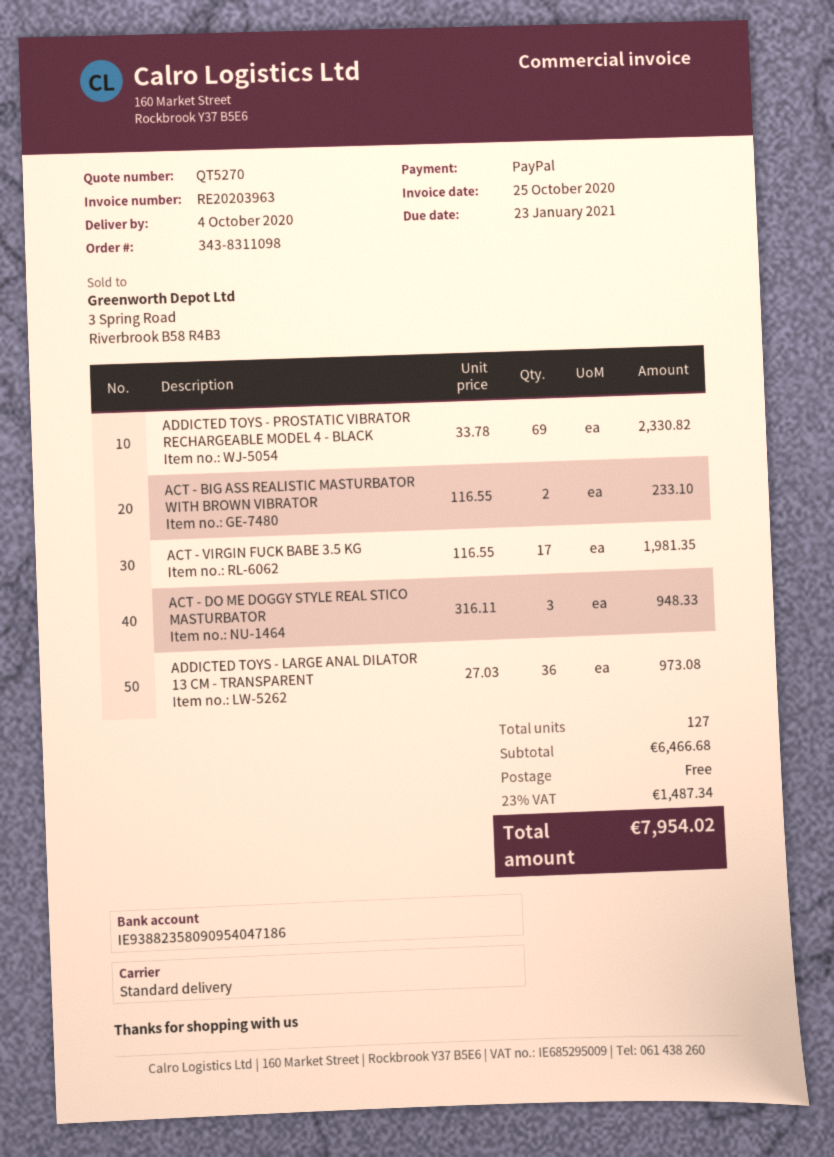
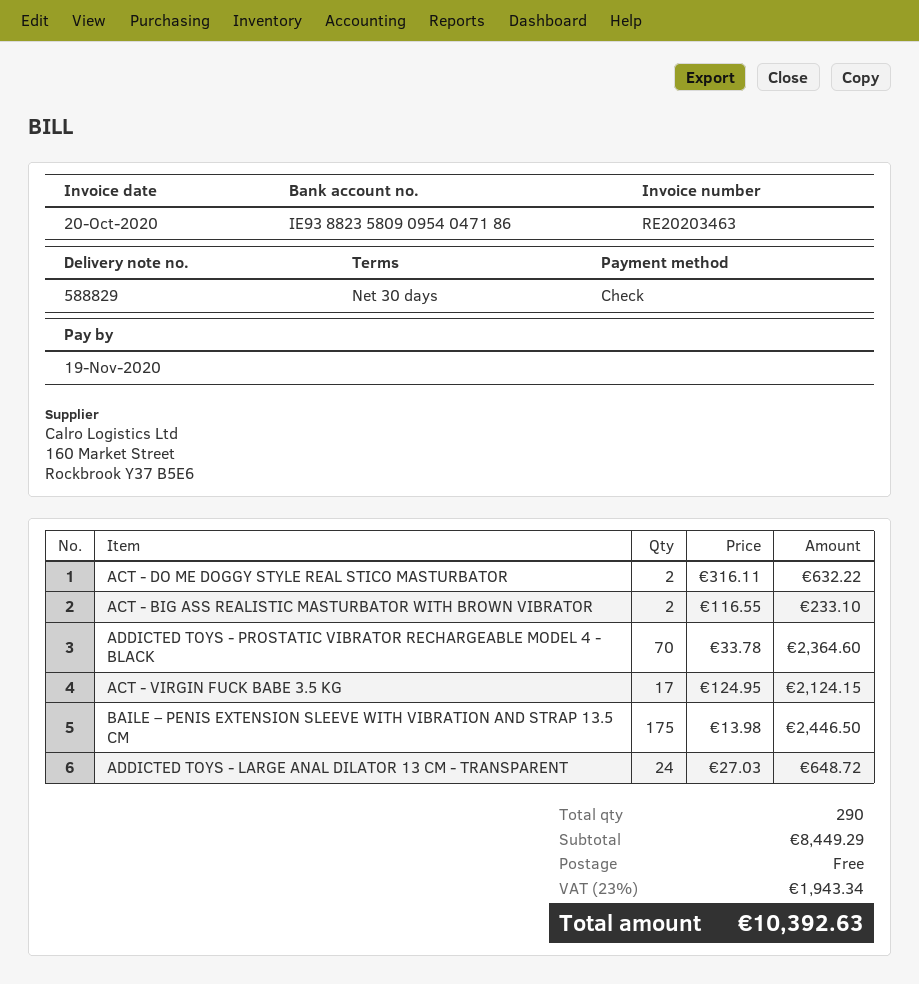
invoice number: RE20203963 -> RE20203463
invoice date: 2020-10-25 -> 2020-10-20
due date: 2021-01-23 -> 2020-11-19
payment method: PayPal -> cheque
ADDICTED TOYS - PROSTATIC VIBRATOR RECHARGEABLE MODEL 4 - BLACK: 69 x 33.78 = 2330.82 -> 70 x 33.78 = 2364.60
ACT - VIRGIN FUCK BABE 3.5 KG: 17 x 116.55 = 1981.35 -> 17 x 124.95 = 2124.15
ACT - DO ME DOGGY STYLE REAL STICO MASTURBATOR: 3 x 316.11 = 948.33 -> 2 x 316.11 = 632.22
ADDICTED TOYS - LARGE ANAL DILATOR 13 CM - TRANSPARENT: 36 x 27.03 = 973.08 -> 24 x 27.03 = 648.72
BAILE – PENIS EXTENSION SLEEVE WITH VIBRATION AND STRAP 13.5 CM: none -> 175 x 13.98 = 2446.50
total quantity: 127 -> 290
subtotal: 6466.68 -> 8449.29
tax: 23% = 1487.34 -> 23% = 1943.34
total: 7954.02 -> 10392.63

